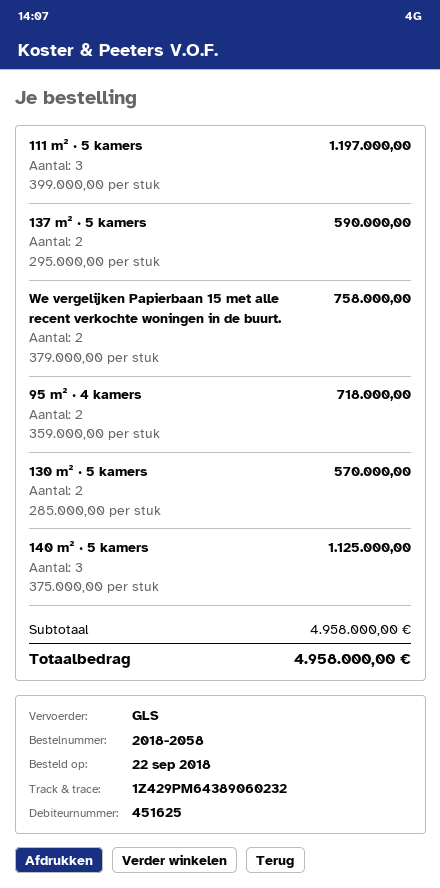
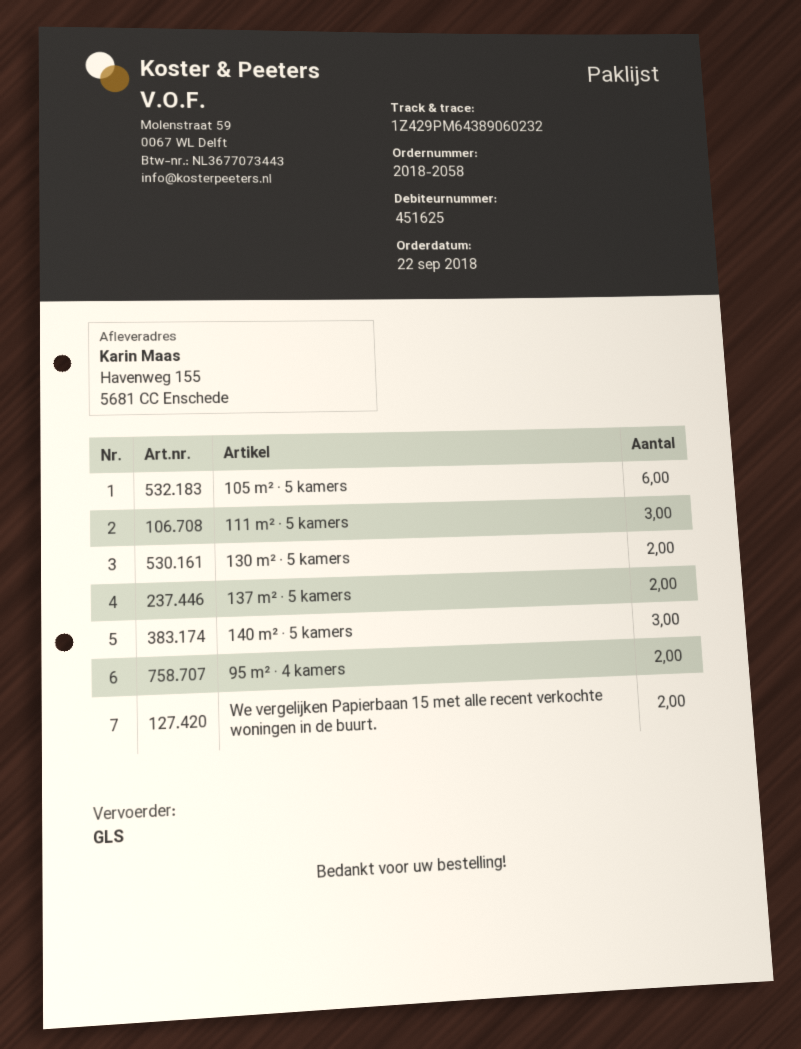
105 m² · 5 kamers: none -> 6

